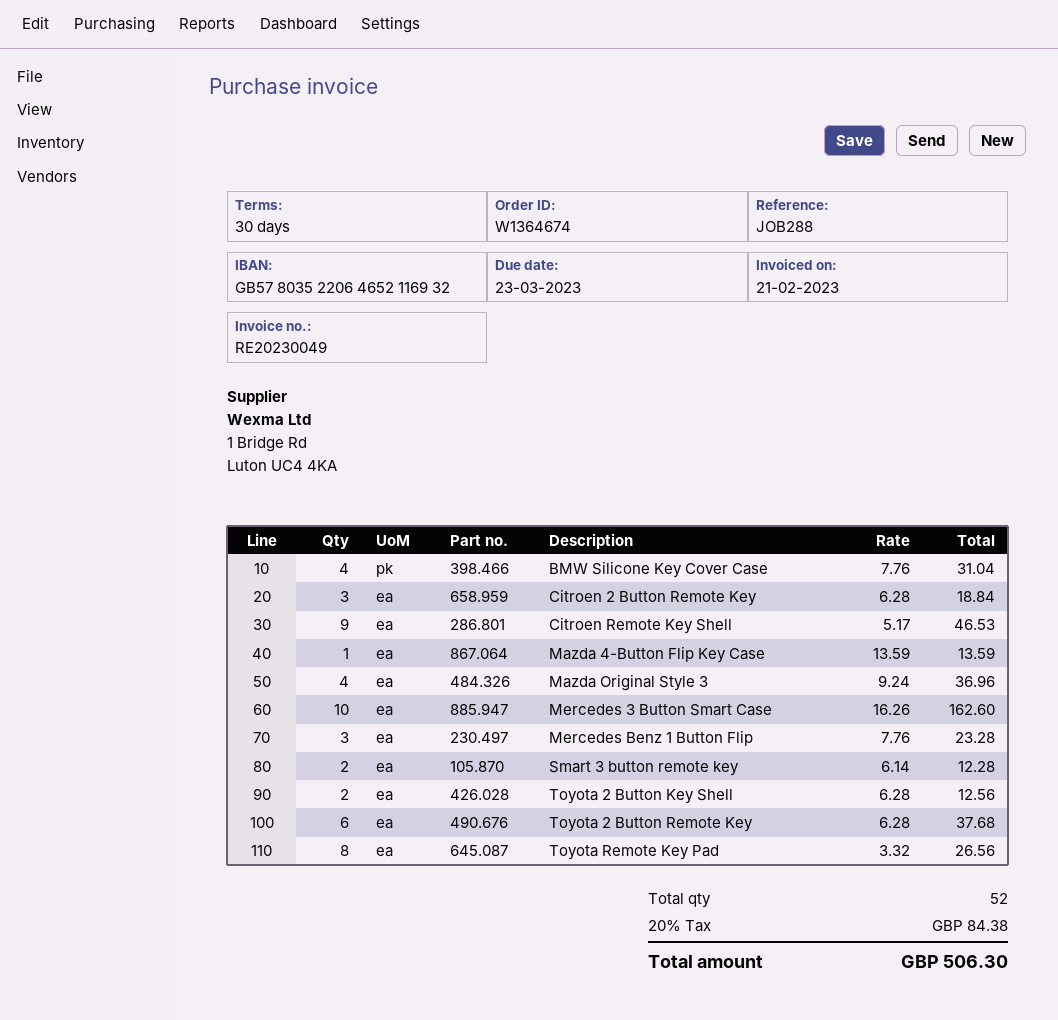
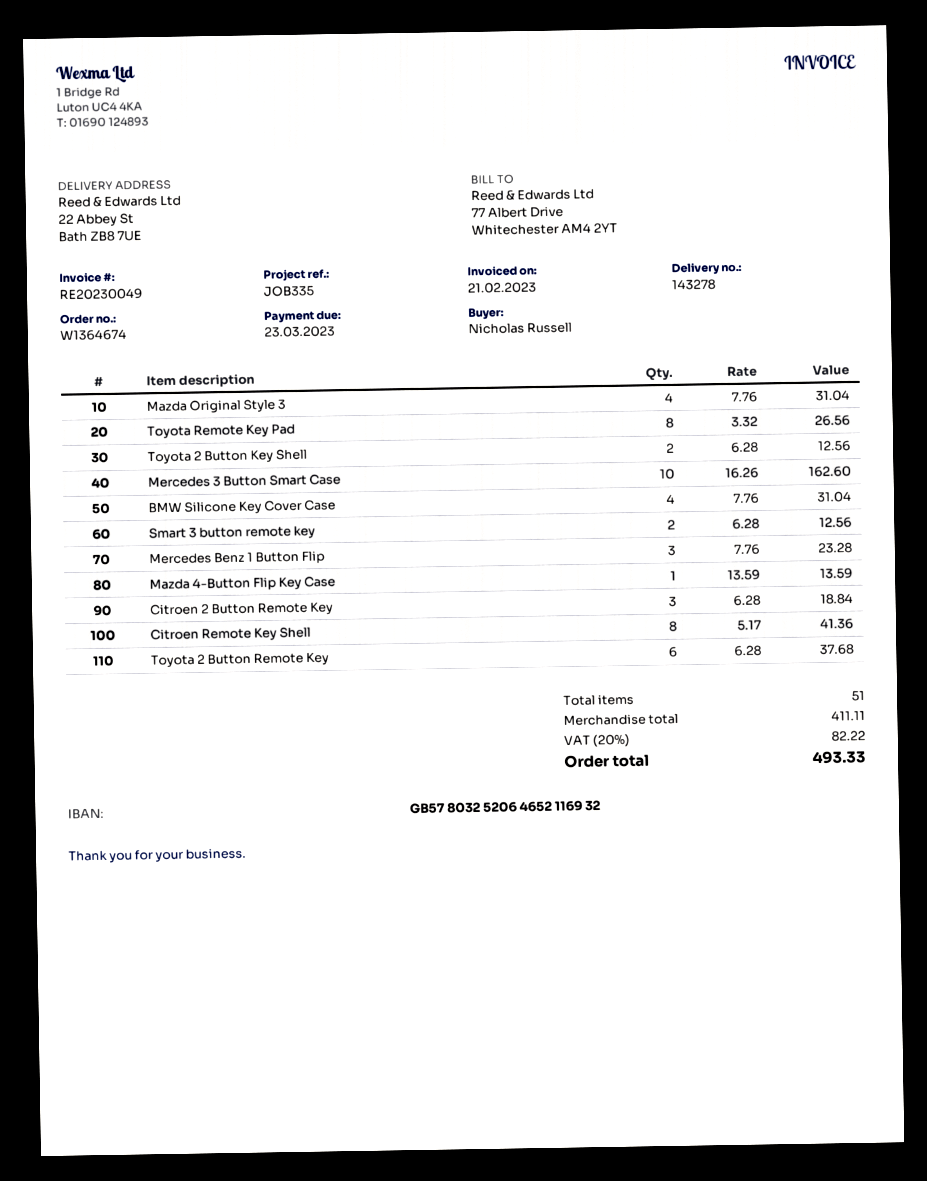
reference: JOB288 -> JOB335
bank account: GB57803522064652116932 -> GB57803252064652116932
Citroen Remote Key Shell: 9 x 5.17 = 46.53 -> 8 x 5.17 = 41.36
Mazda Original Style 3: 4 x 9.24 = 36.96 -> 4 x 7.76 = 31.04
Smart 3 button remote key: 2 x 6.14 = 12.28 -> 2 x 6.28 = 12.56
total quantity: 52 -> 51
tax: 20% = 84.38 -> 20% = 82.22
total: 506.30 -> 493.33

